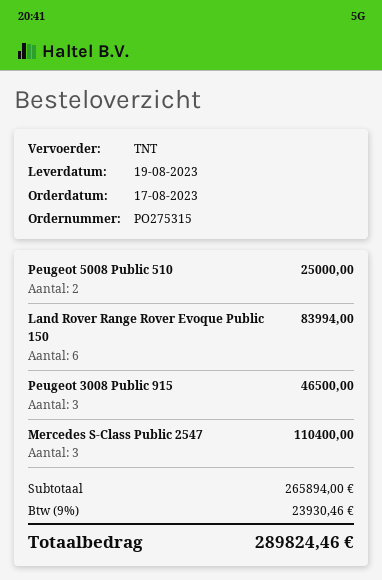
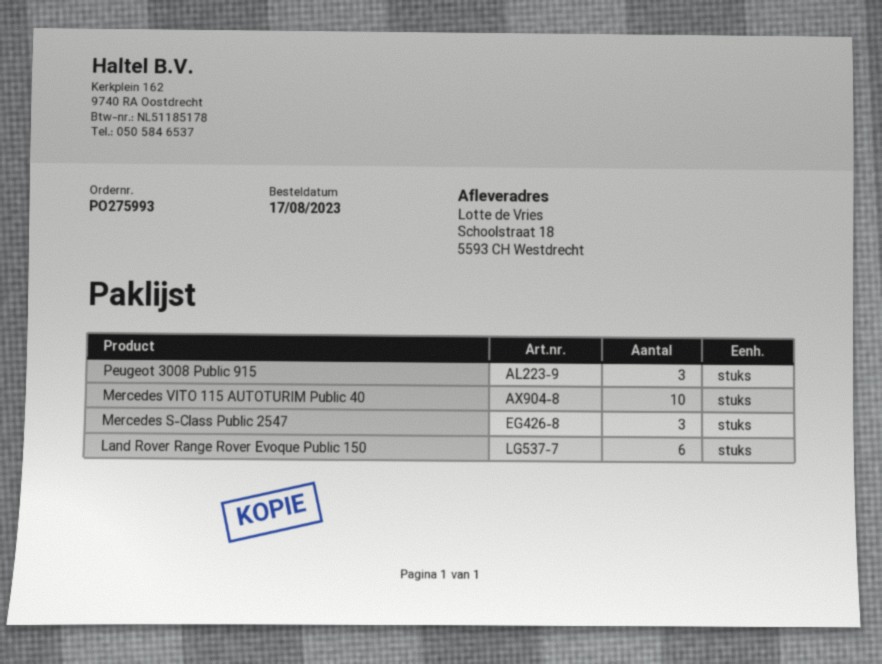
order number: PO275315 -> PO275993
Peugeot 5008 Public 510: 2 -> none
Mercedes VITO 115 AUTOTURIM Public 40: none -> 10

